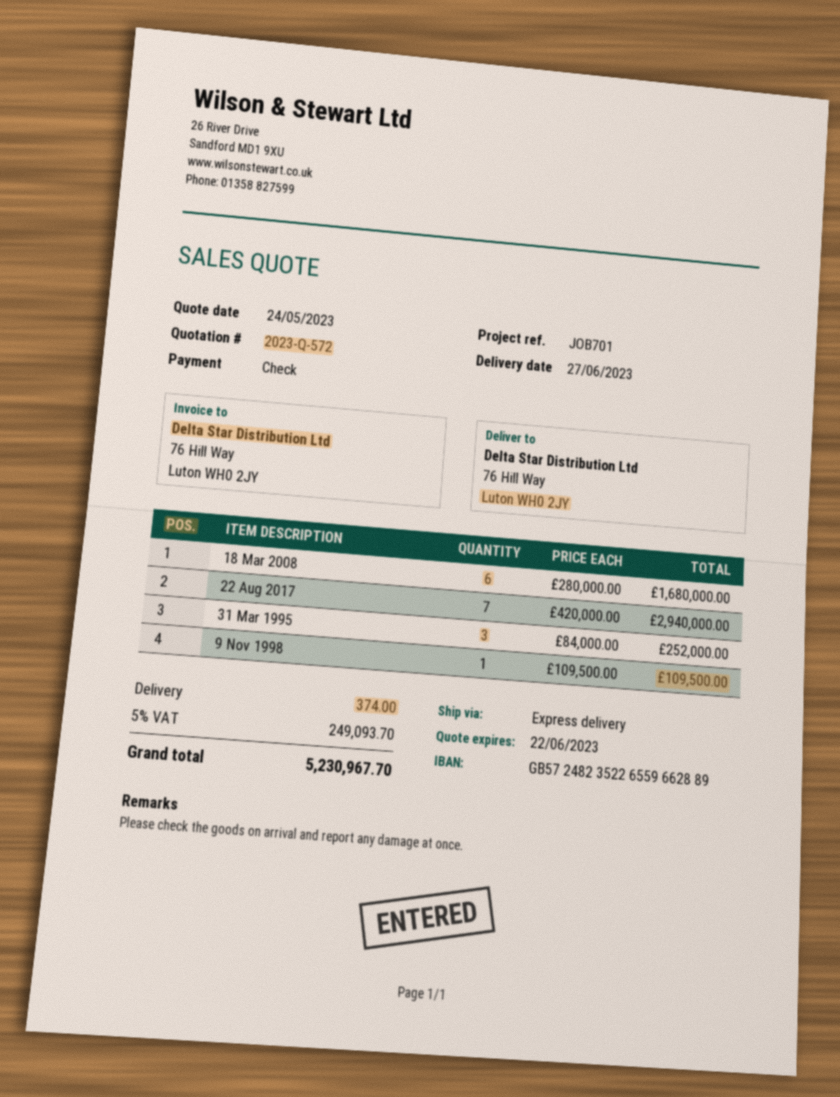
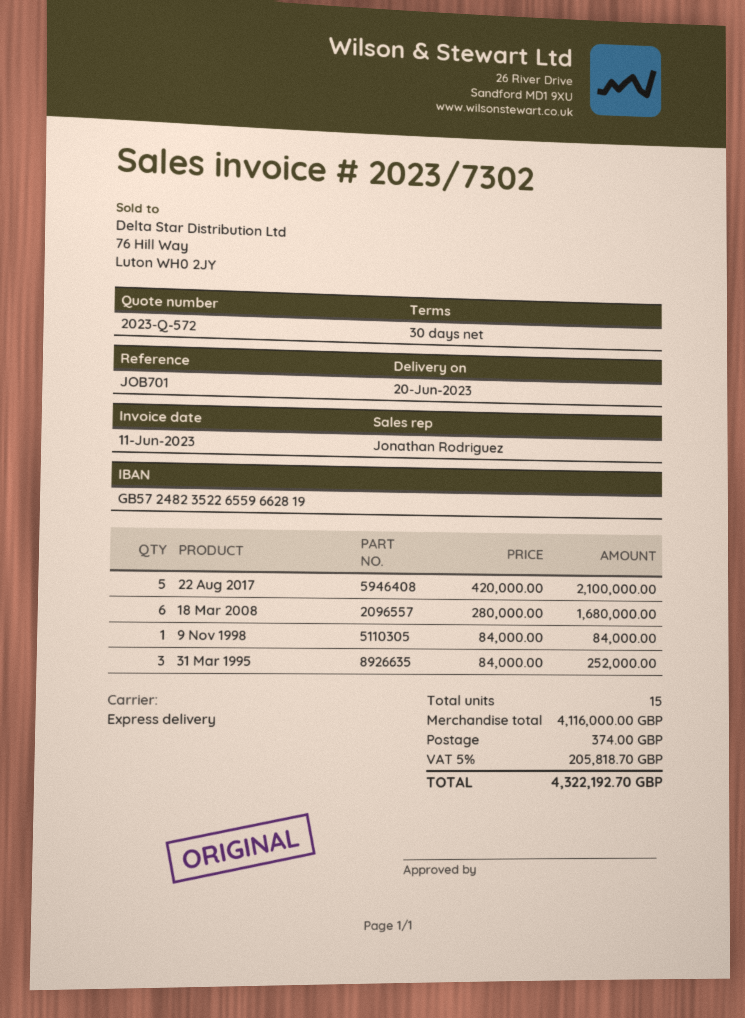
delivery date: 2023-06-27 -> 2023-06-20
bank account: GB57248235226559662889 -> GB57248235226559662819
22 Aug 2017: 7 x 420000.00 = 2940000.00 -> 5 x 420000.00 = 2100000.00
9 Nov 1998: 1 x 109500.00 = 109500.00 -> 1 x 84000.00 = 84000.00
tax: 5% = 249093.70 -> 5% = 205818.70
total: 5230967.70 -> 4322192.70

